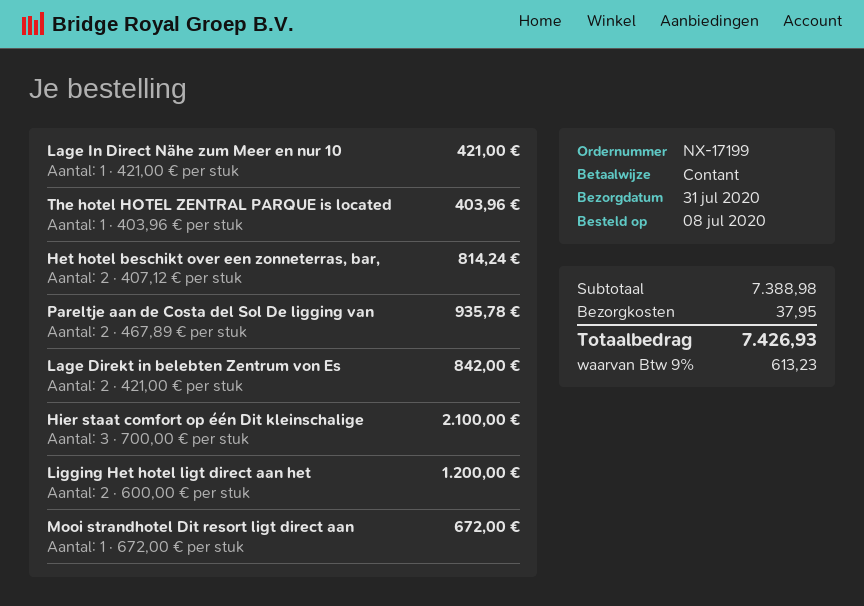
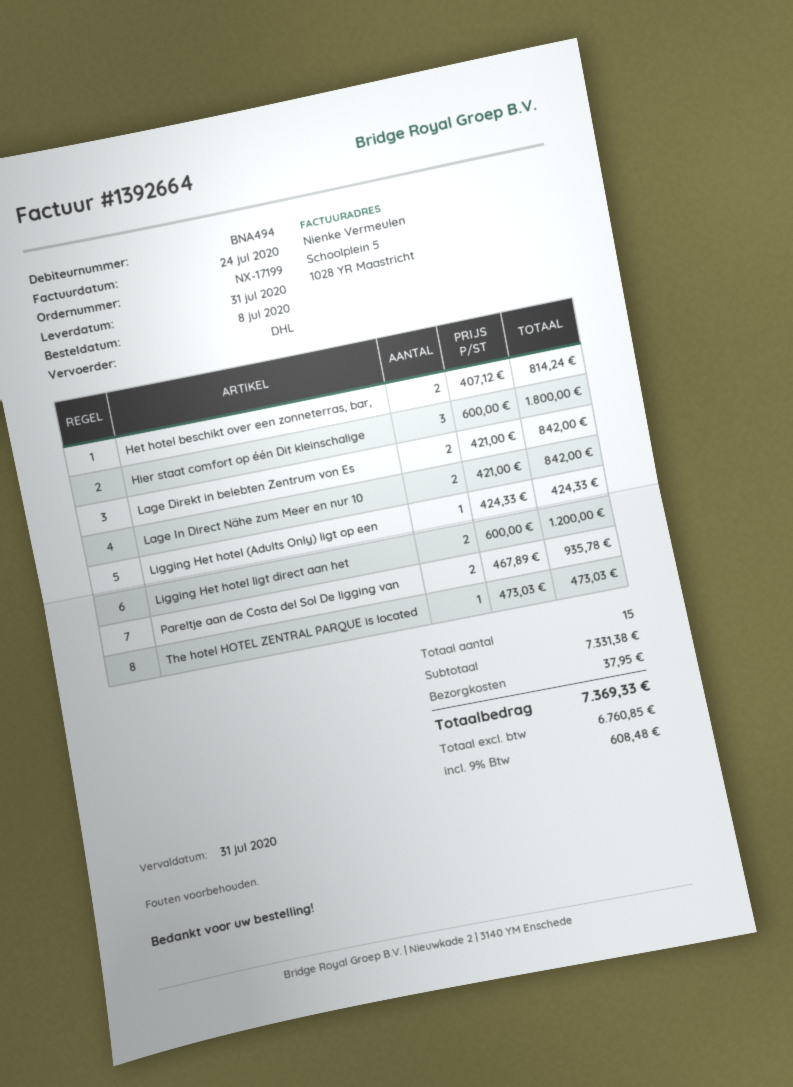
Lage In Direct Nähe zum Meer en nur 10: 1 x 421.00 = 421.00 -> 2 x 421.00 = 842.00
The hotel HOTEL ZENTRAL PARQUE is located: 1 x 403.96 = 403.96 -> 1 x 473.03 = 473.03
Hier staat comfort op één Dit kleinschalige: 3 x 700.00 = 2100.00 -> 3 x 600.00 = 1800.00
Mooi strandhotel Dit resort ligt direct aan: 1 x 672.00 = 672.00 -> none
Ligging Het hotel (Adults Only) ligt op een: none -> 1 x 424.33 = 424.33
subtotal: 7388.98 -> 7331.38
tax: 9% = 613.23 -> 9% = 608.48
total: 7426.93 -> 7369.33

